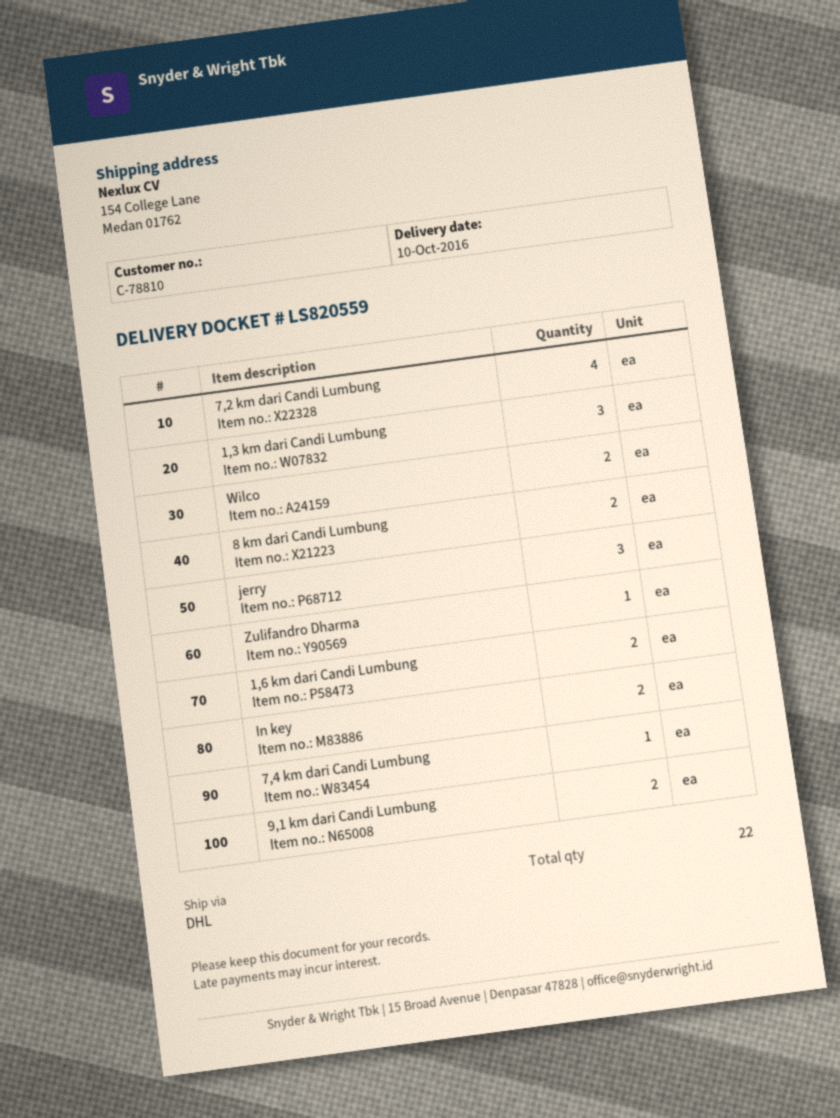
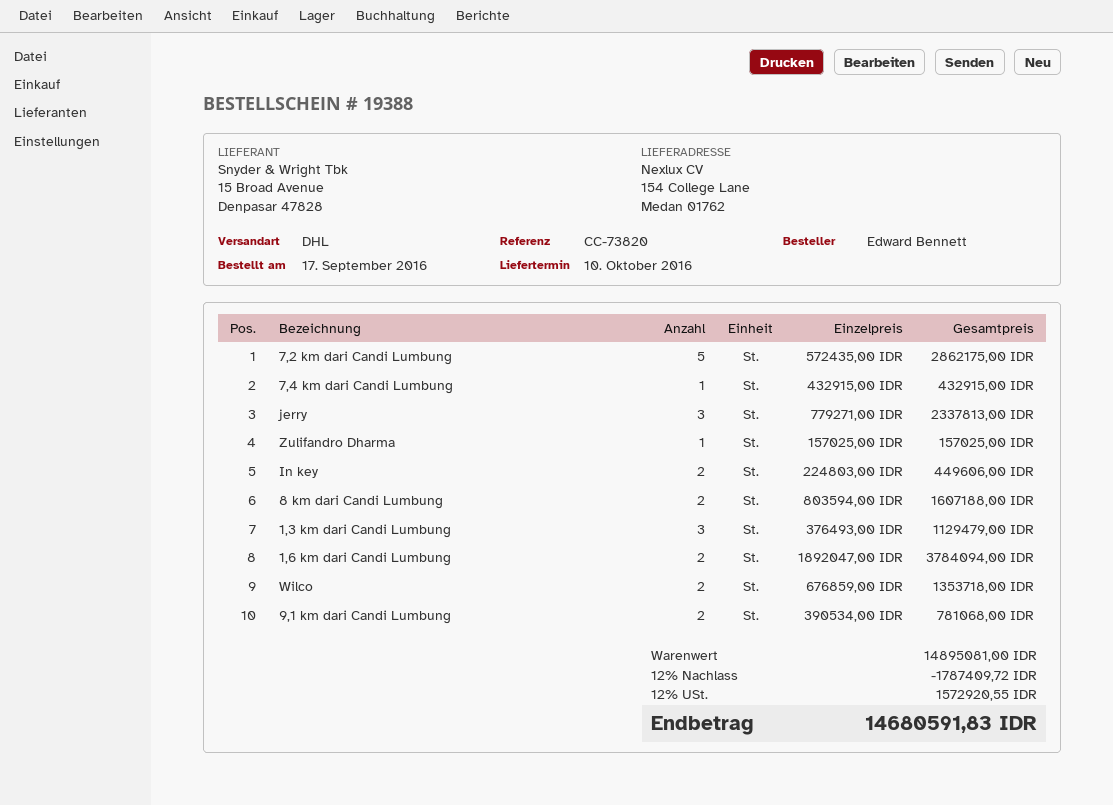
7,2 km dari Candi Lumbung: 4 -> 5

